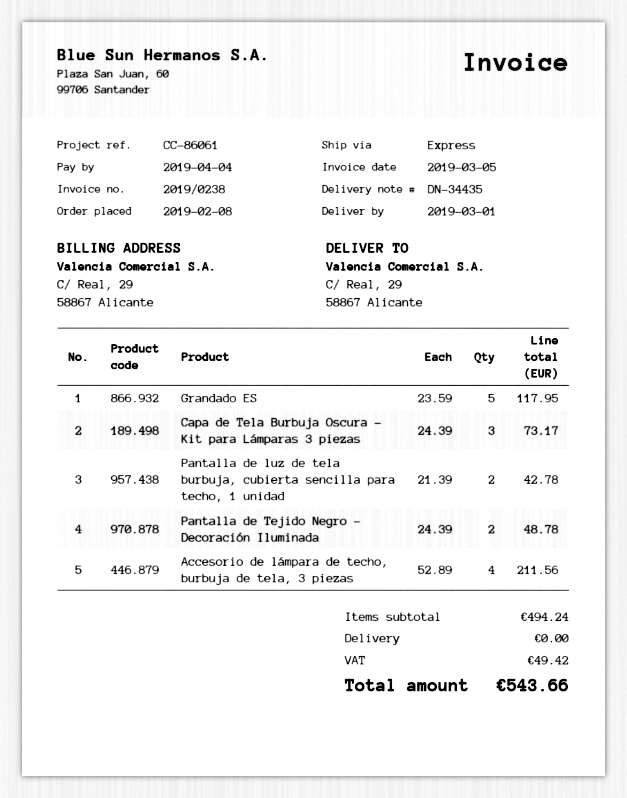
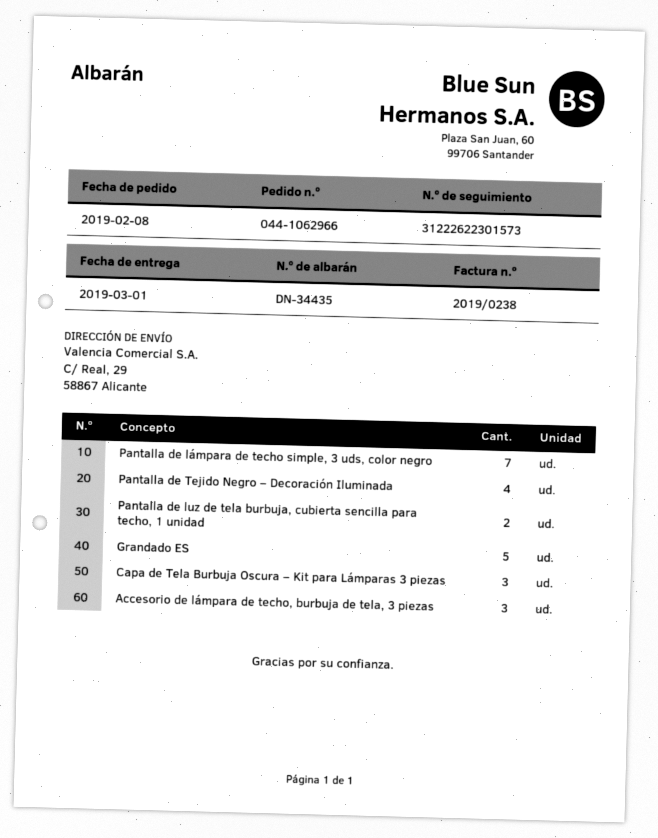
Pantalla de Tejido Negro – Decoración Iluminada: 2 -> 4
Accesorio de lámpara de techo, burbuja de tela, 3 piezas: 4 -> 3
Pantalla de lámpara de techo simple, 3 uds, color negro: none -> 7

